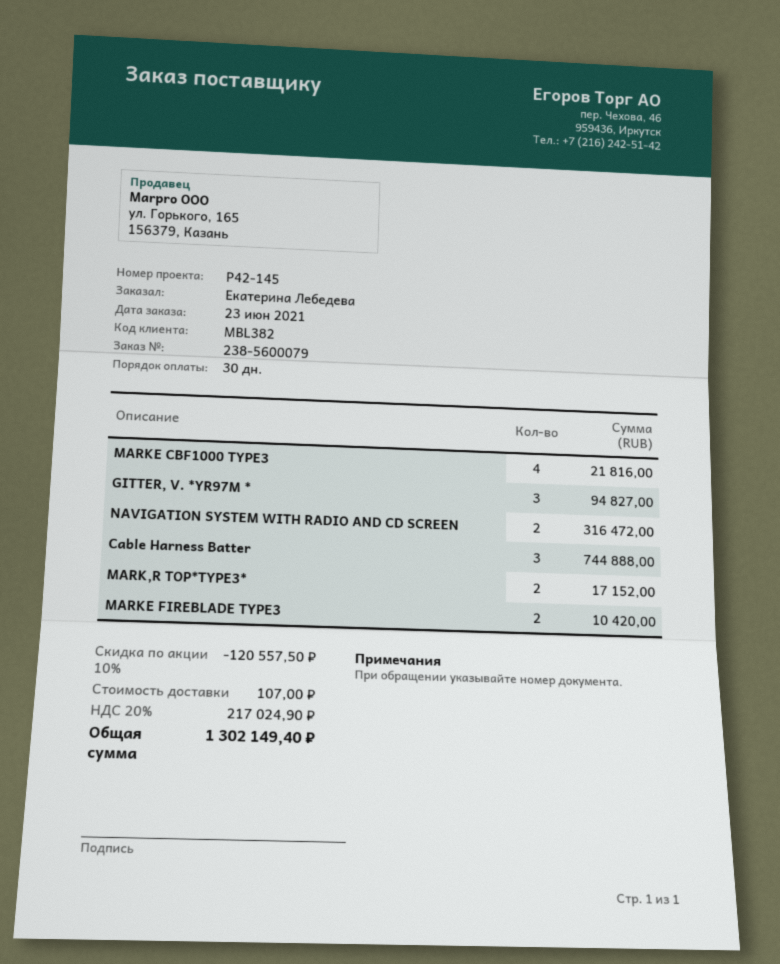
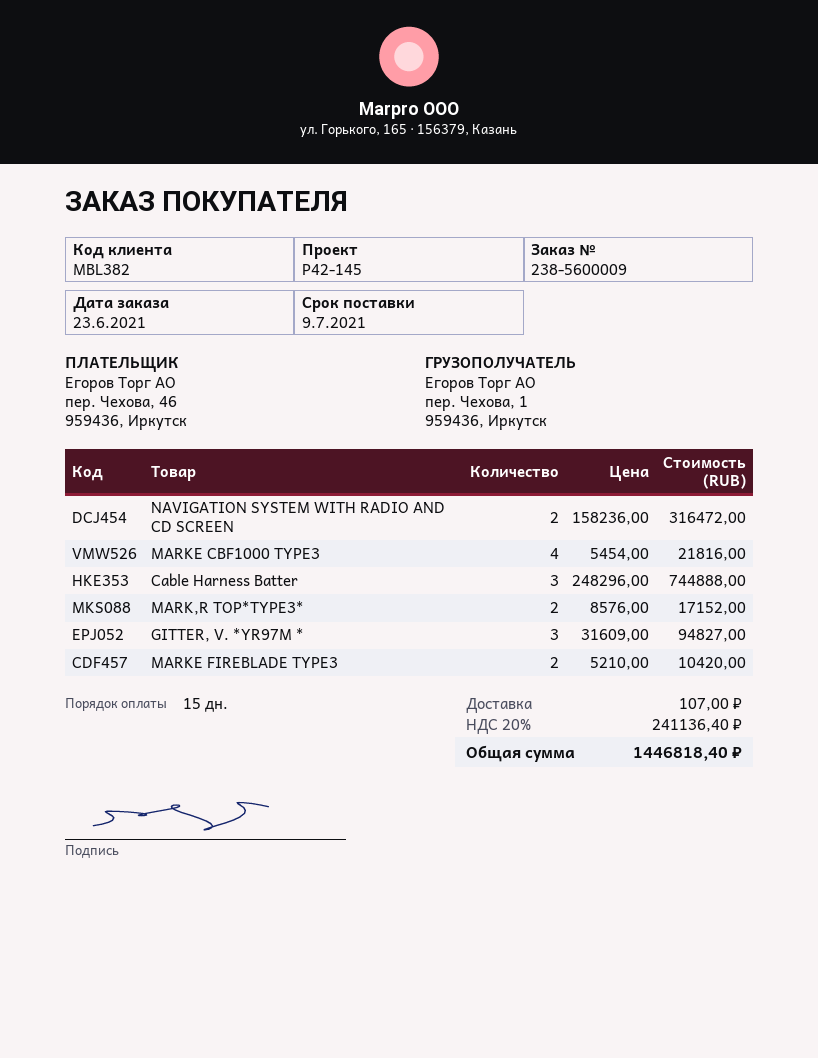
order number: 238-5600079 -> 238-5600009
payment terms: 30 days -> 15 days
discount: 10% = 120557.50 -> none
tax: 20% = 217024.90 -> 20% = 241136.40
total: 1302149.40 -> 1446818.40

